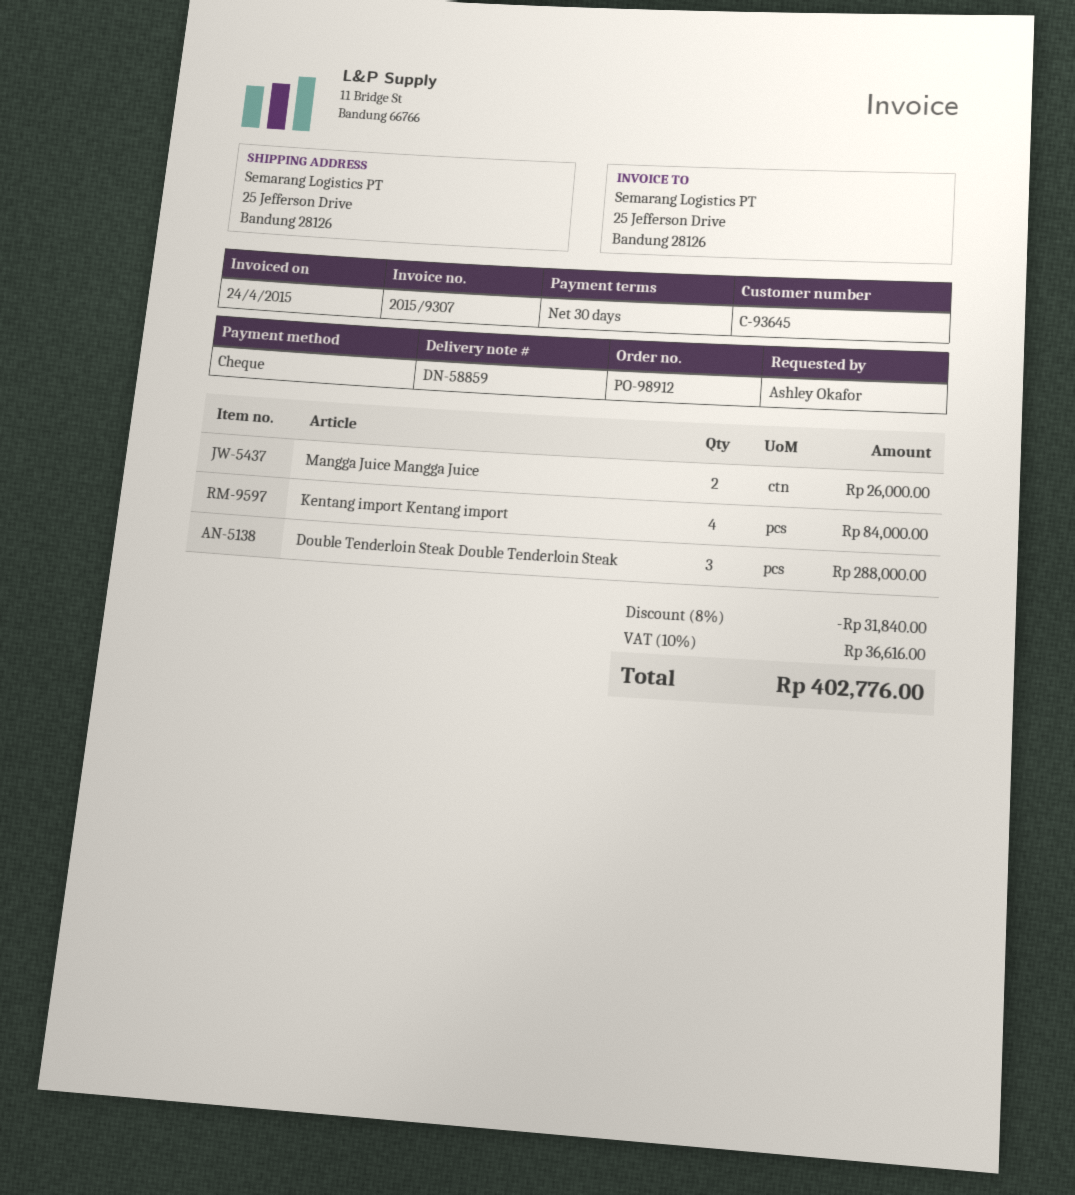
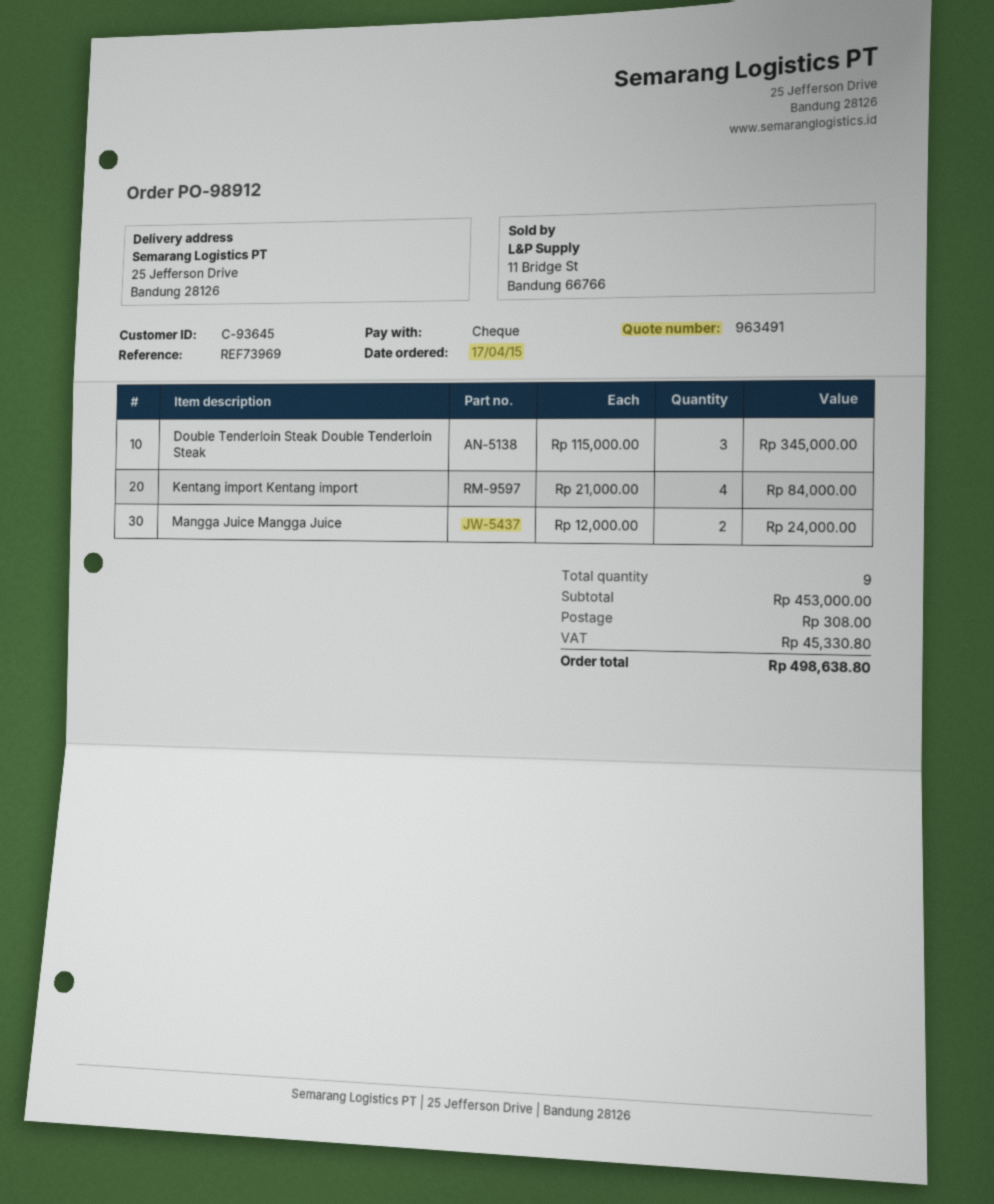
Mangga Juice Mangga Juice: 2 for 26000.00 -> 2 for 24000.00
Double Tenderloin Steak Double Tenderloin Steak: 3 for 288000.00 -> 3 for 345000.00
discount: 8% = 31840.00 -> none
shipping: none -> 308.00
tax: 36616.00 -> 45330.80
total: 402776.00 -> 498638.80

